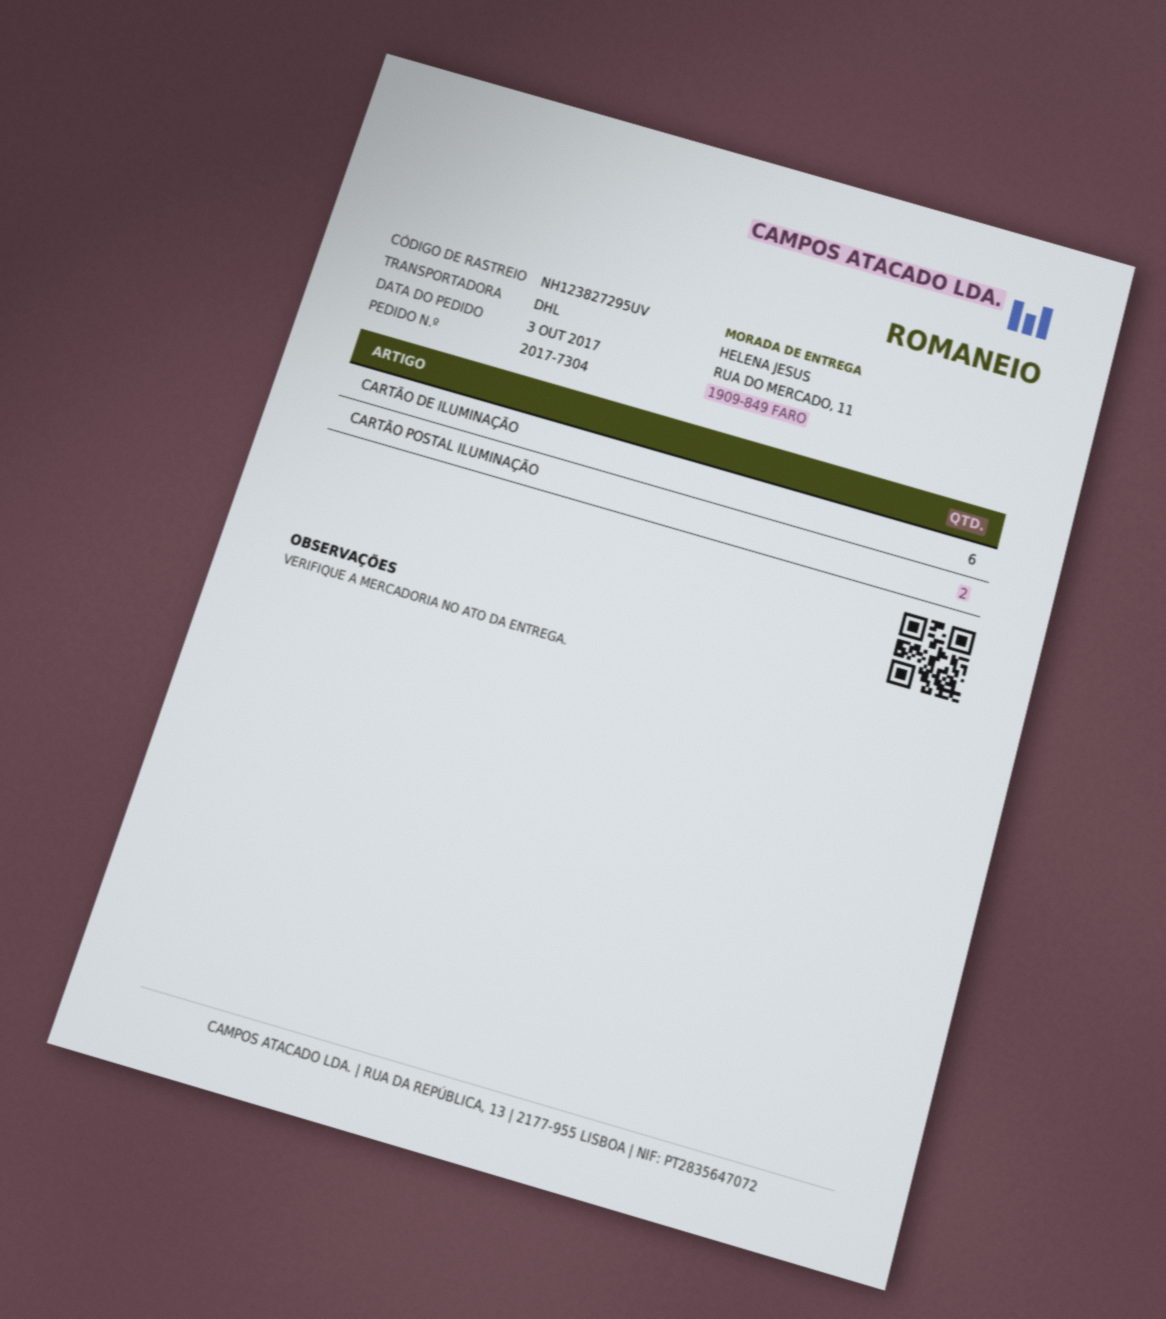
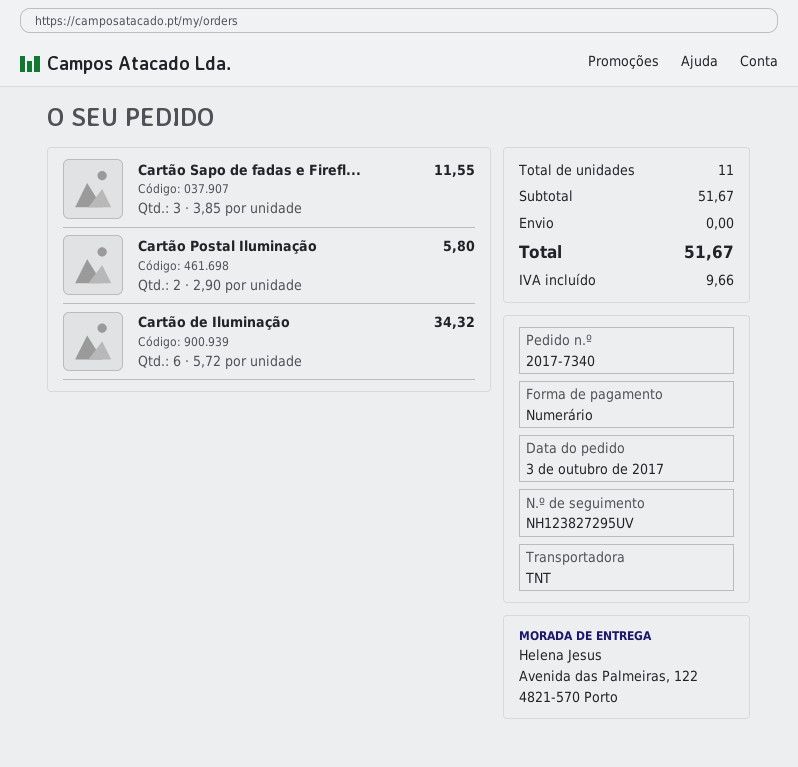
order number: 2017-7304 -> 2017-7340
shipping method: DHL -> TNT
ship to: RUA DO MERCADO, 11, 1909-849 FARO -> Avenida das Palmeiras, 122, 4821-570 Porto
Cartão Sapo de fadas e Firefl...: none -> 3

